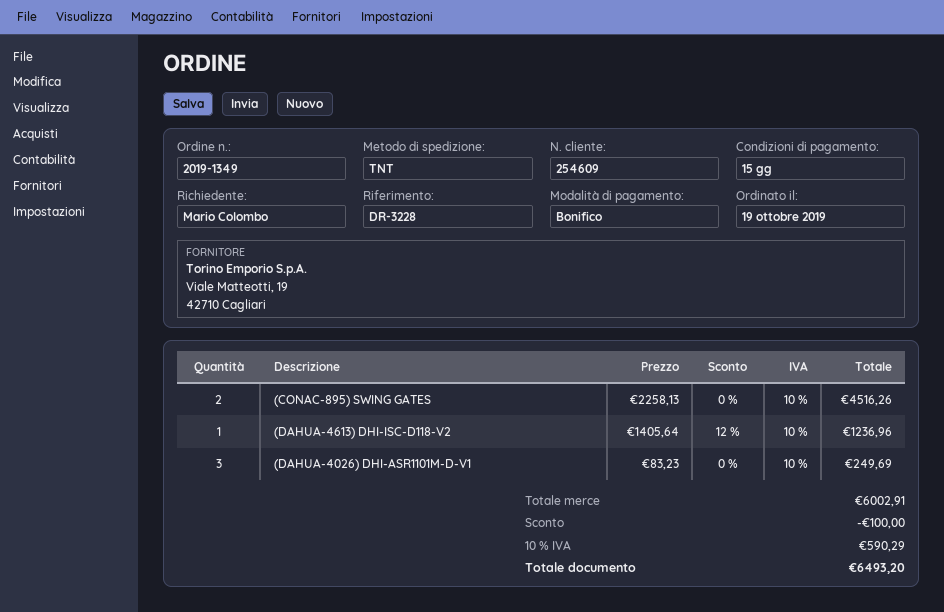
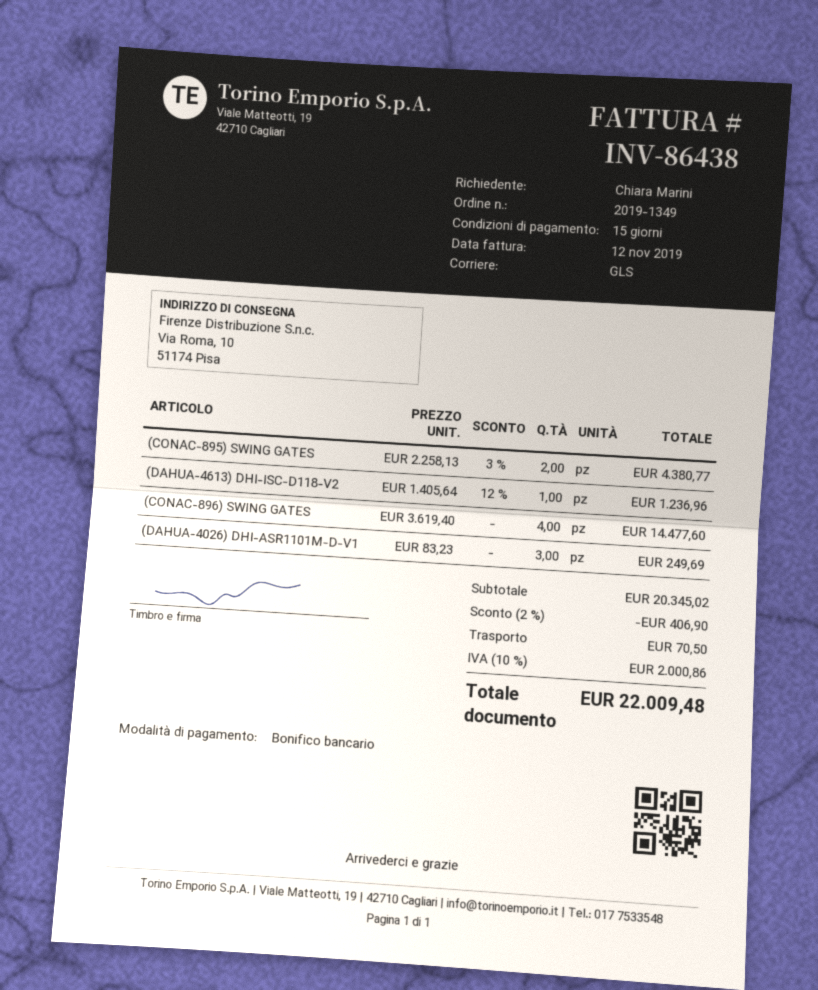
ordered by: Mario Colombo -> Chiara Marini
shipping method: TNT -> GLS
(CONAC-895) SWING GATES: 2 x 2258.13 = 4516.26 -> 2 x 2258.13 - 3% = 4380.77
(CONAC-896) SWING GATES: none -> 4 x 3619.40 = 14477.60
subtotal: 6002.91 -> 20345.02
discount: 100.00 -> 406.90
shipping: none -> 70.50
tax: 10% = 590.29 -> 10% = 2000.86
total: 6493.20 -> 22009.48

